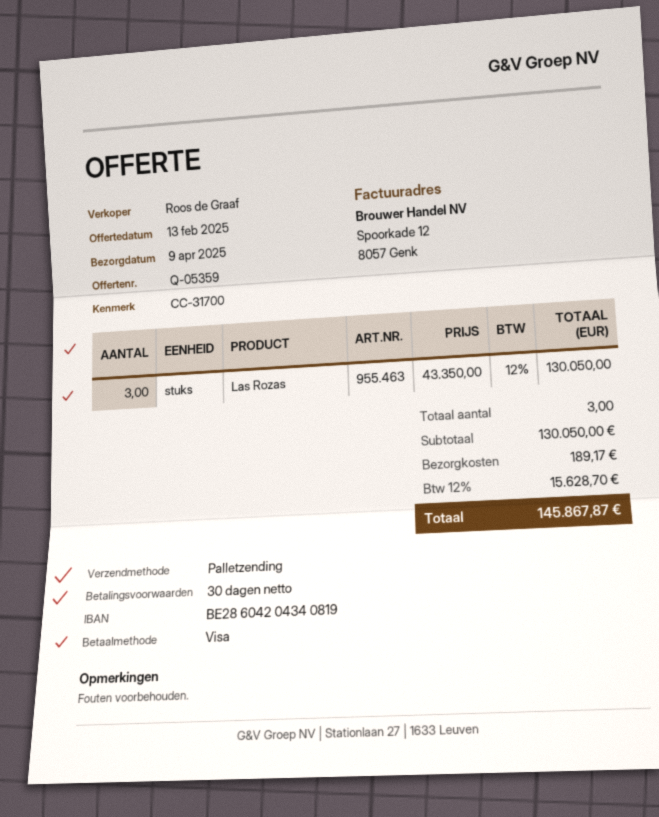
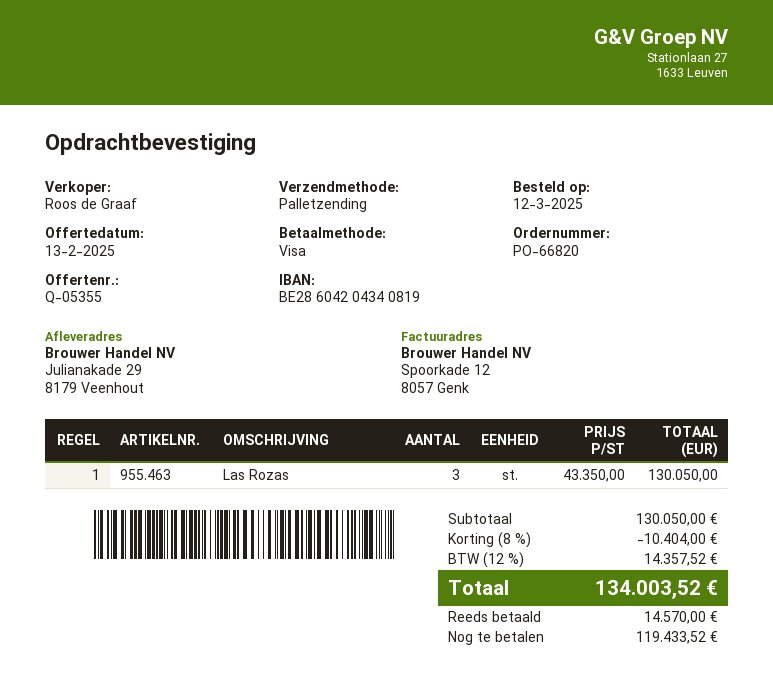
quote number: Q-05359 -> Q-05355
discount: none -> 8% = 10404.00
shipping: 189.17 -> none
tax: 12% = 15628.70 -> 12% = 14357.52
total: 145867.87 -> 134003.52

